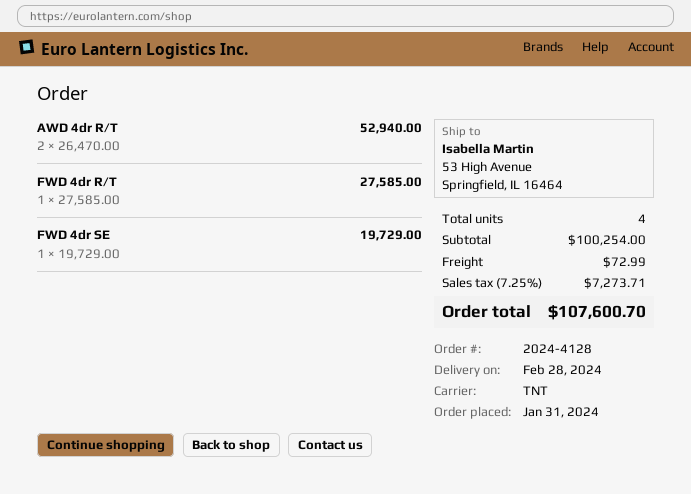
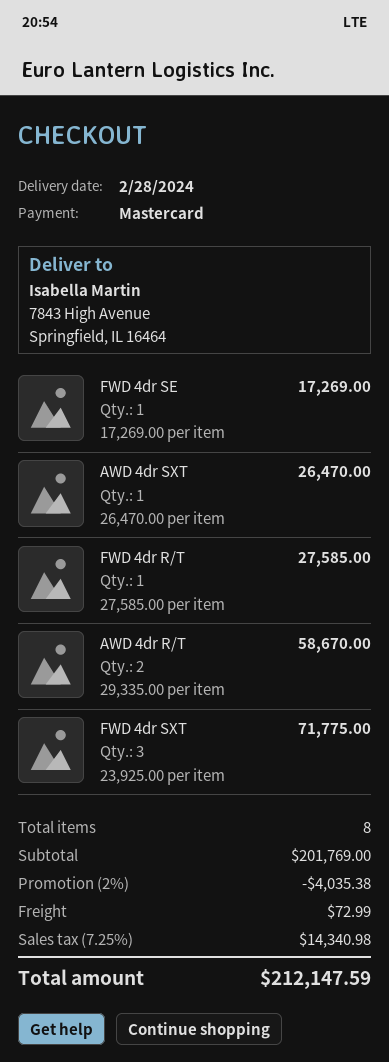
ship to: 53 High Avenue, Springfield, IL 16464 -> 7843 High Avenue, Springfield, IL 16464
AWD 4dr R/T: 2 x 26470.00 = 52940.00 -> 2 x 29335.00 = 58670.00
FWD 4dr SE: 1 x 19729.00 = 19729.00 -> 1 x 17269.00 = 17269.00
AWD 4dr SXT: none -> 1 x 26470.00 = 26470.00
FWD 4dr SXT: none -> 3 x 23925.00 = 71775.00
total quantity: 4 -> 8
subtotal: 100254.00 -> 201769.00
discount: none -> 2% = 4035.38
tax: 7.25% = 7273.71 -> 7.25% = 14340.98
total: 107600.70 -> 212147.59

